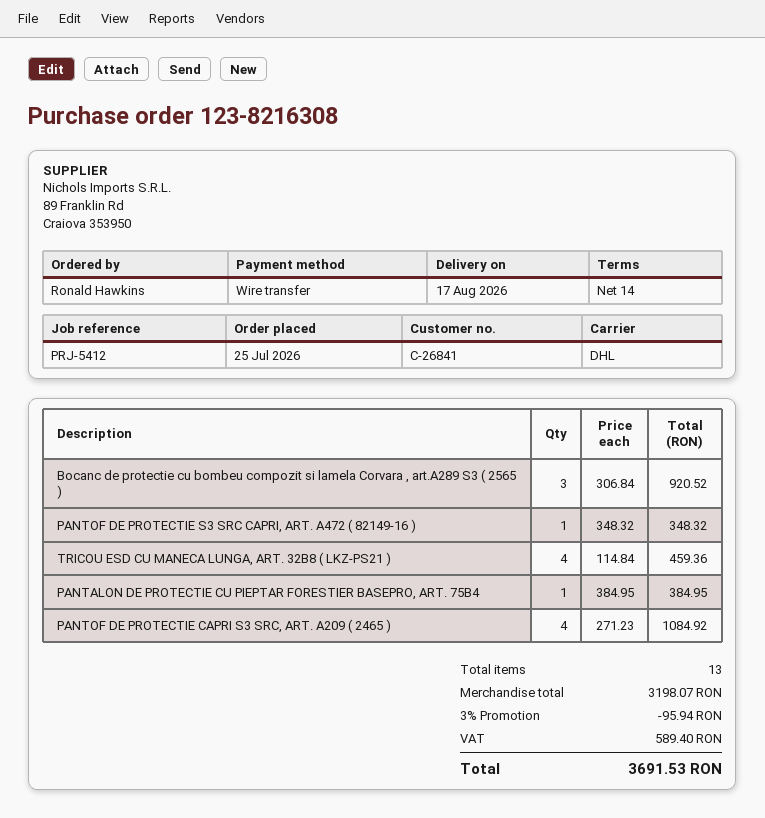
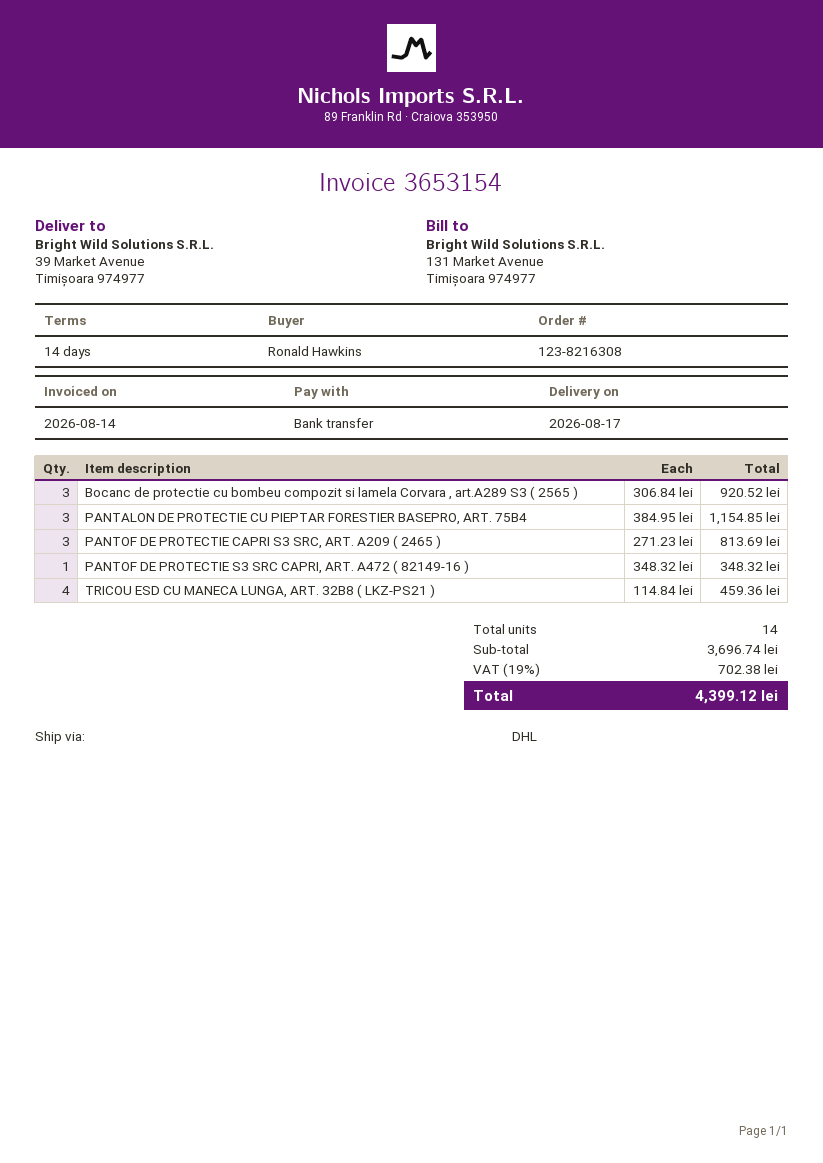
PANTALON DE PROTECTIE CU PIEPTAR FORESTIER BASEPRO, ART. 75B4: 1 x 384.95 = 384.95 -> 3 x 384.95 = 1154.85
PANTOF DE PROTECTIE CAPRI S3 SRC, ART. A209 ( 2465 ): 4 x 271.23 = 1084.92 -> 3 x 271.23 = 813.69
total quantity: 13 -> 14
subtotal: 3198.07 -> 3696.74
discount: 3% = 95.94 -> none
tax: 589.40 -> 702.38
total: 3691.53 -> 4399.12

